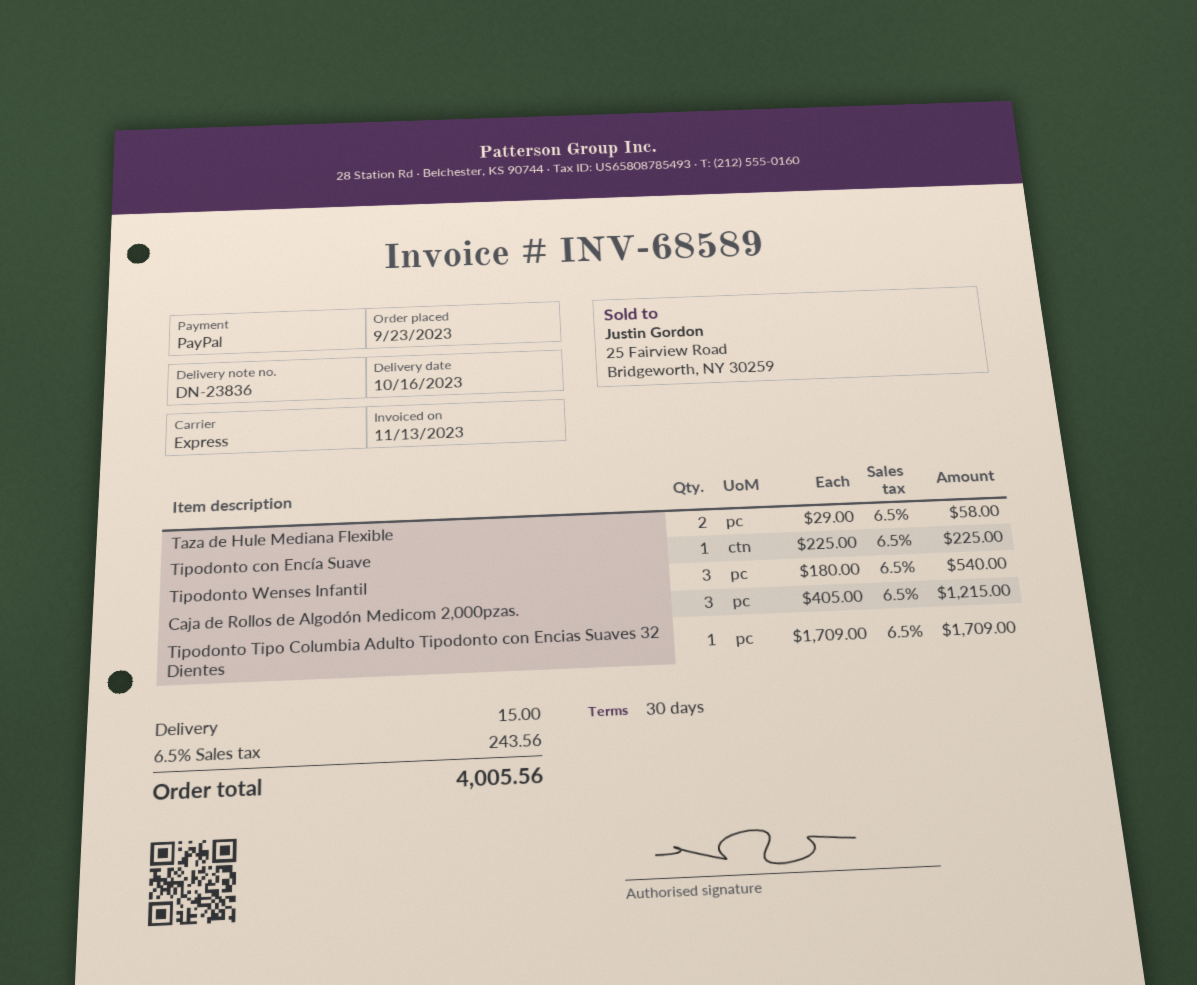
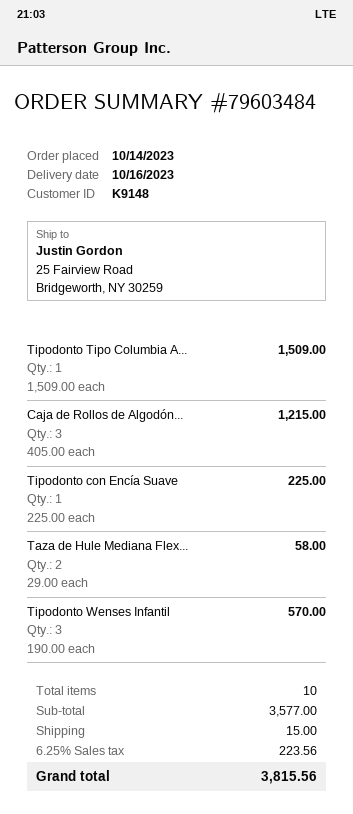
order date: 2023-09-23 -> 2023-10-14
Tipodonto Wenses Infantil: 3 x 180.00 = 540.00 -> 3 x 190.00 = 570.00
Tipodonto Tipo Columbia Adulto Tipodonto con Encias Suaves 32 Dientes: 1 x 1709.00 = 1709.00 -> 1 x 1509.00 = 1509.00
tax: 6.5% = 243.56 -> 6.25% = 223.56
total: 4005.56 -> 3815.56

